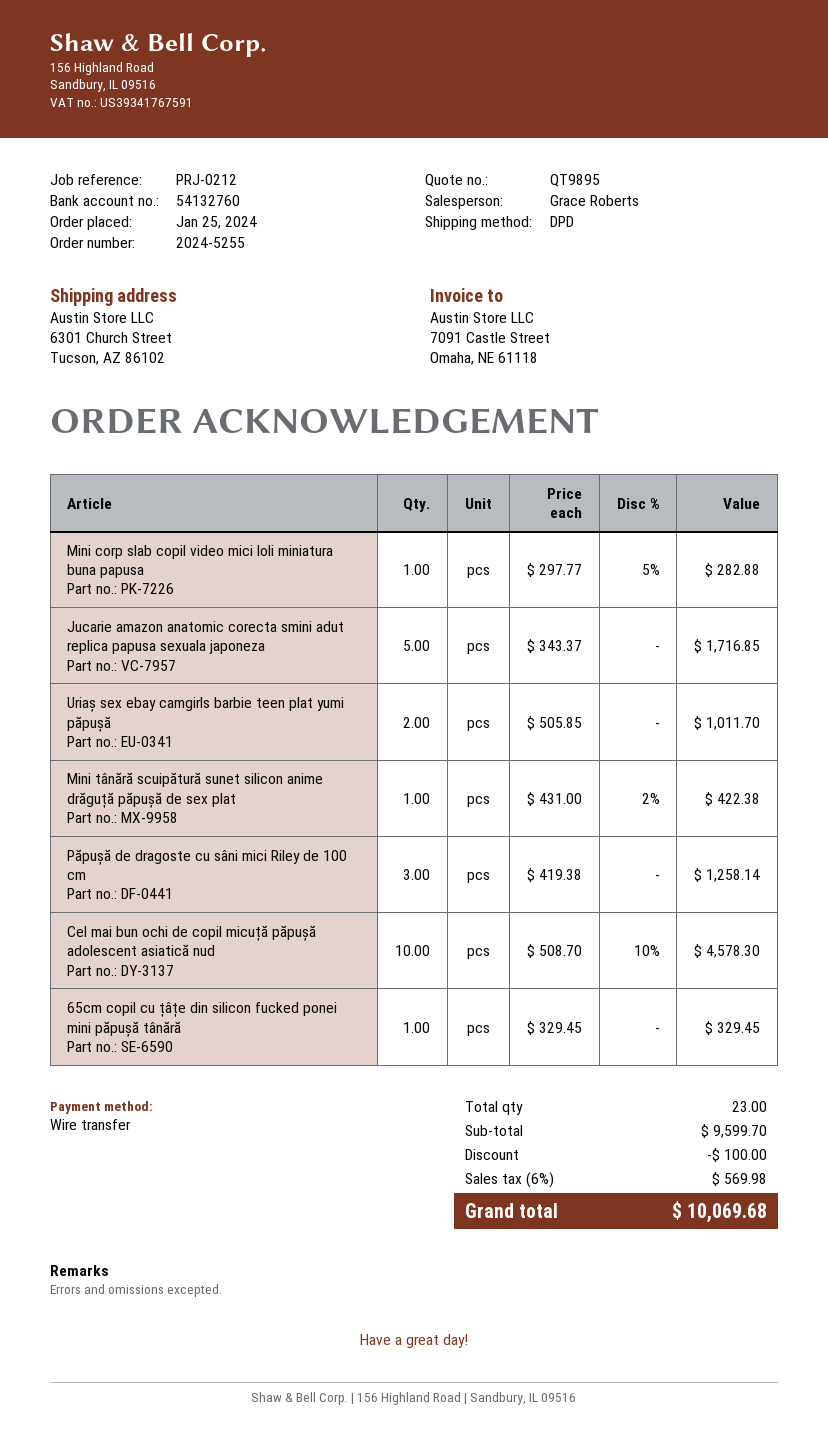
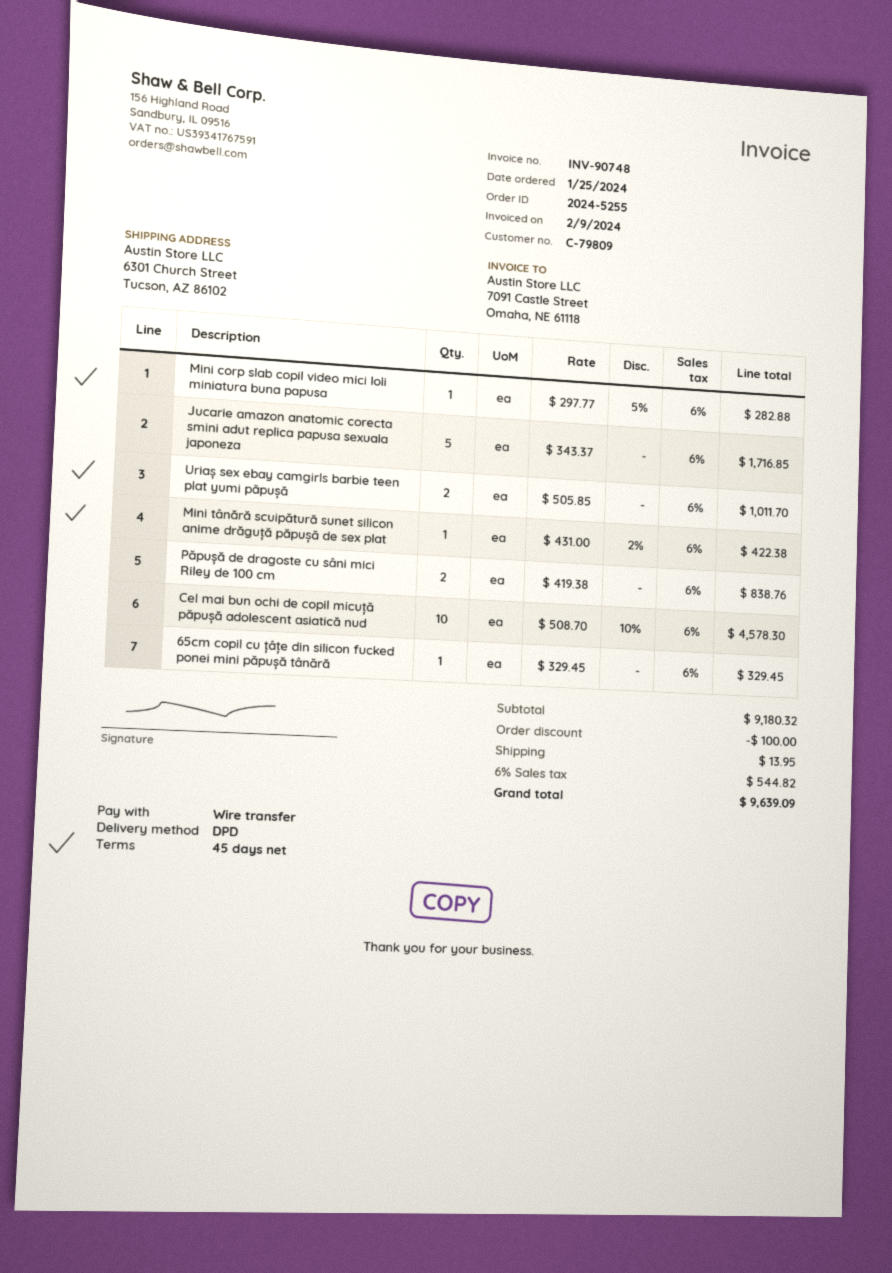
Păpușă de dragoste cu sâni mici Riley de 100 cm: 3 x 419.38 = 1258.14 -> 2 x 419.38 = 838.76
subtotal: 9599.70 -> 9180.32
shipping: none -> 13.95
tax: 6% = 569.98 -> 6% = 544.82
total: 10069.68 -> 9639.09

